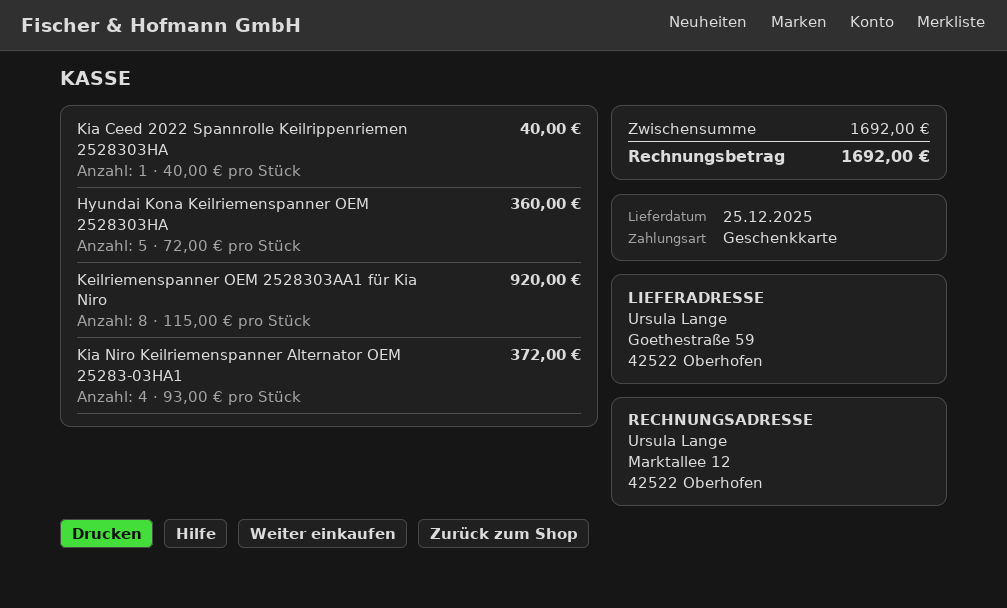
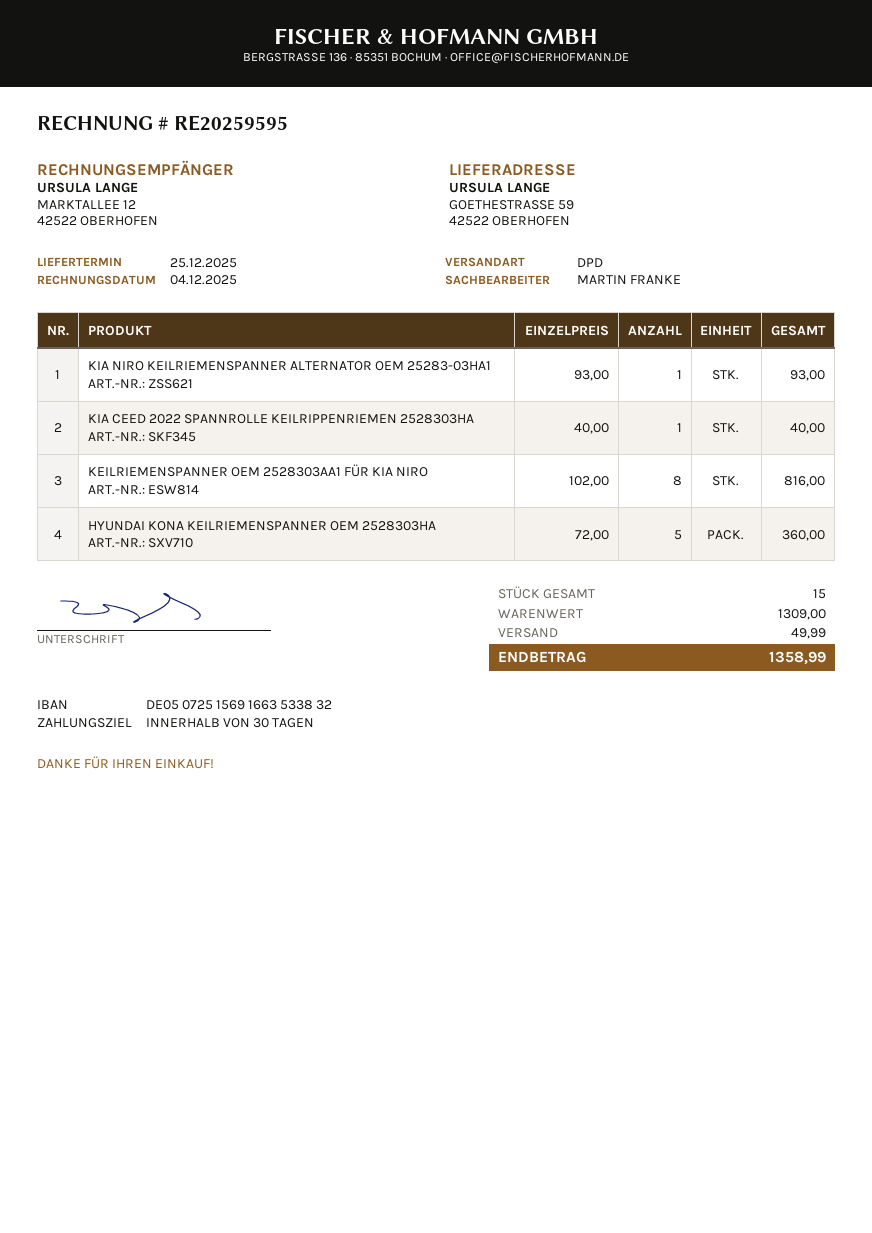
Keilriemenspanner OEM 2528303AA1 für Kia Niro: 8 x 115.00 = 920.00 -> 8 x 102.00 = 816.00
Kia Niro Keilriemenspanner Alternator OEM 25283-03HA1: 4 x 93.00 = 372.00 -> 1 x 93.00 = 93.00
subtotal: 1692.00 -> 1309.00
shipping: none -> 49.99
total: 1692.00 -> 1358.99

